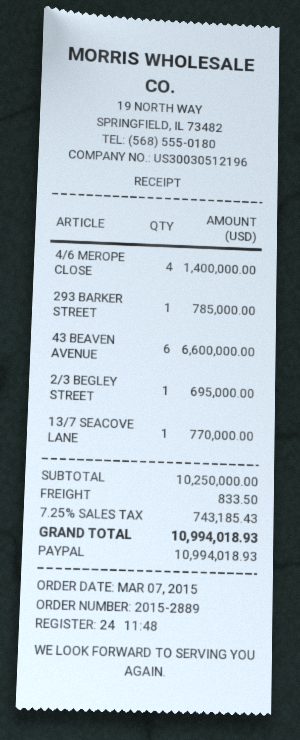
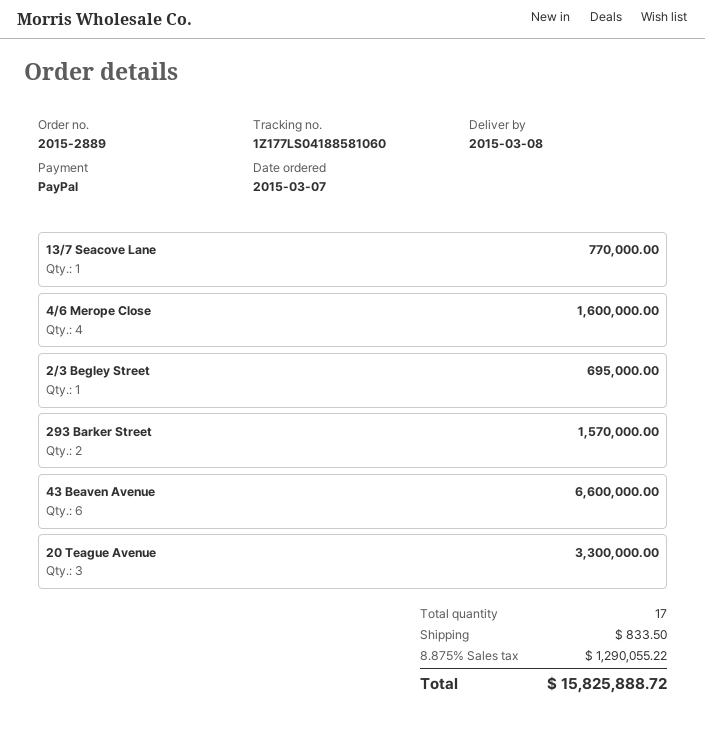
4/6 MEROPE CLOSE: 4 for 1400000.00 -> 4 for 1600000.00
293 BARKER STREET: 1 for 785000.00 -> 2 for 1570000.00
20 Teague Avenue: none -> 3 for 3300000.00
tax: 7.25% = 743185.43 -> 8.875% = 1290055.22
total: 10994018.93 -> 15825888.72

